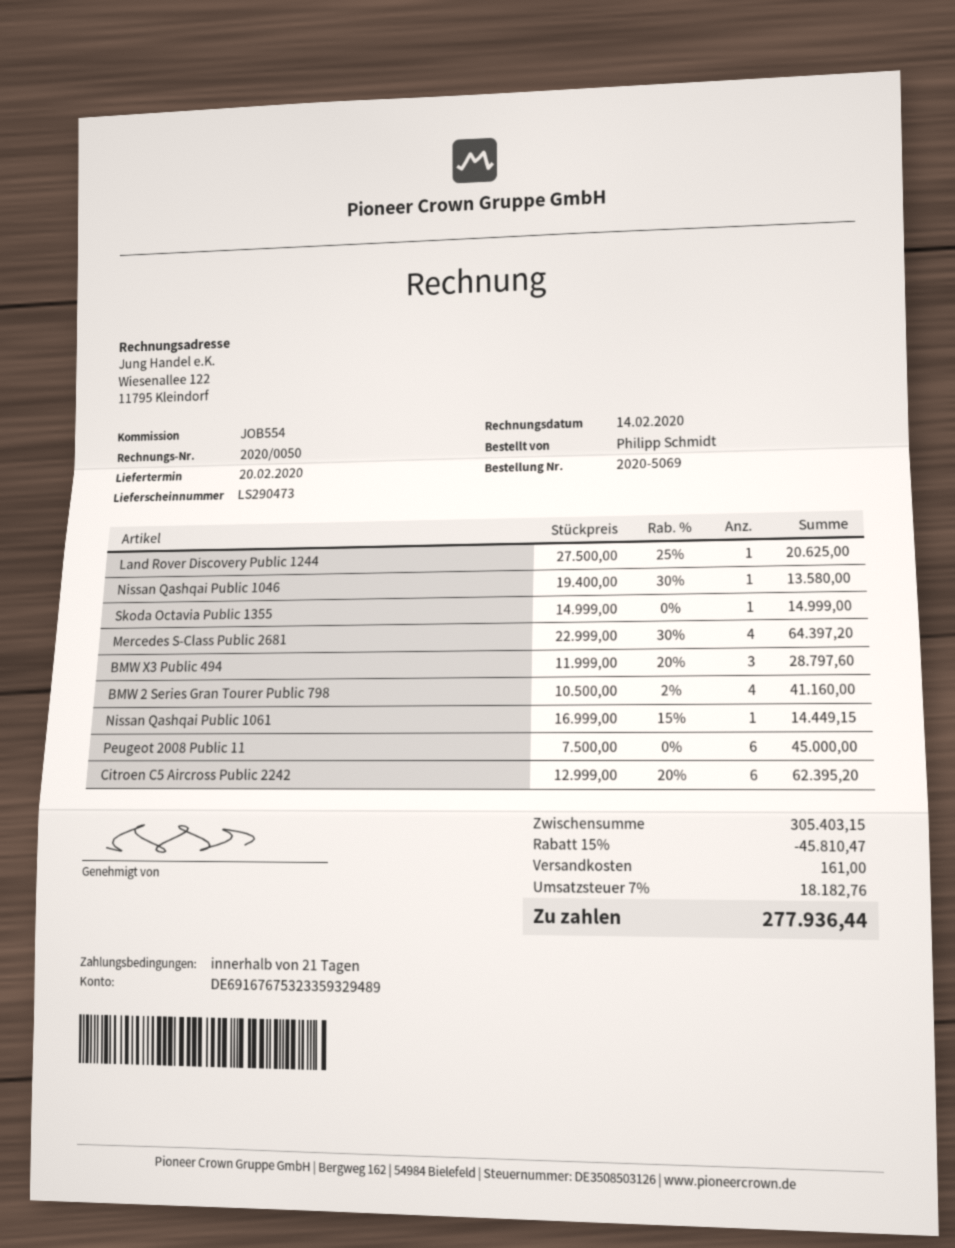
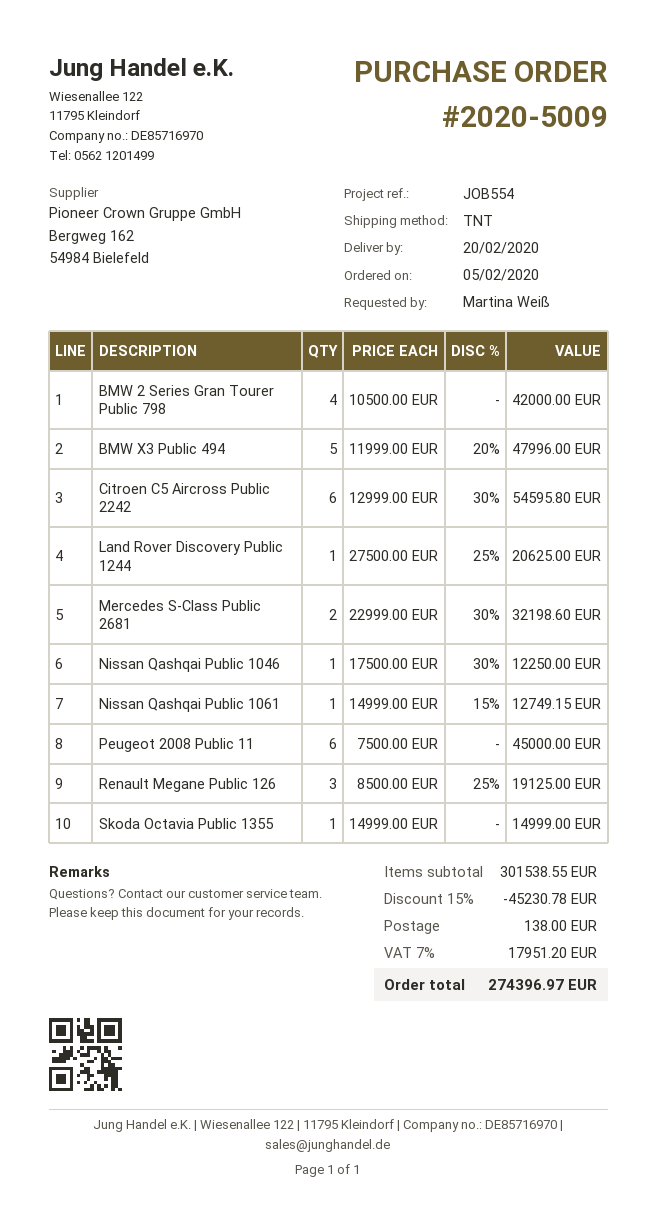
order number: 2020-5069 -> 2020-5009
ordered by: Philipp Schmidt -> Martina Weiß
Nissan Qashqai Public 1046: 1 x 19400.00 - 30% = 13580.00 -> 1 x 17500.00 - 30% = 12250.00
Mercedes S-Class Public 2681: 4 x 22999.00 - 30% = 64397.20 -> 2 x 22999.00 - 30% = 32198.60
BMW X3 Public 494: 3 x 11999.00 - 20% = 28797.60 -> 5 x 11999.00 - 20% = 47996.00
BMW 2 Series Gran Tourer Public 798: 4 x 10500.00 - 2% = 41160.00 -> 4 x 10500.00 = 42000.00
Nissan Qashqai Public 1061: 1 x 16999.00 - 15% = 14449.15 -> 1 x 14999.00 - 15% = 12749.15
Citroen C5 Aircross Public 2242: 6 x 12999.00 - 20% = 62395.20 -> 6 x 12999.00 - 30% = 54595.80
Renault Megane Public 126: none -> 3 x 8500.00 - 25% = 19125.00
subtotal: 305403.15 -> 301538.55
discount: 15% = 45810.47 -> 15% = 45230.78
shipping: 161.00 -> 138.00
tax: 7% = 18182.76 -> 7% = 17951.20
total: 277936.44 -> 274396.97

